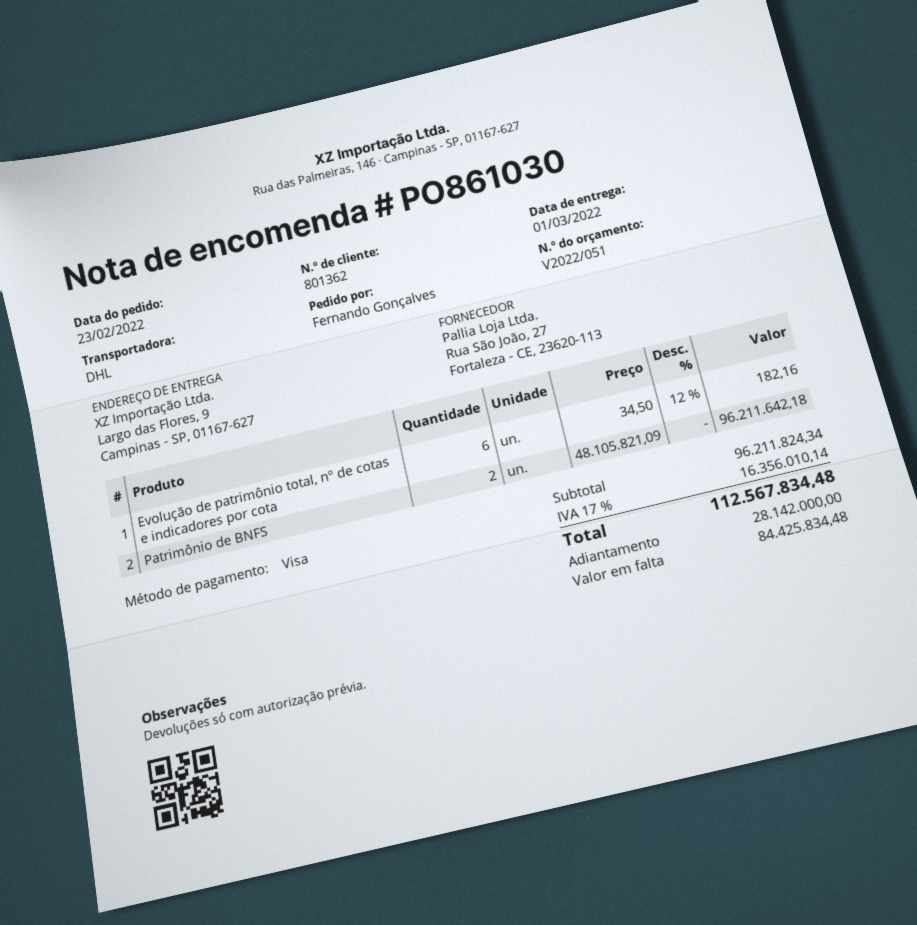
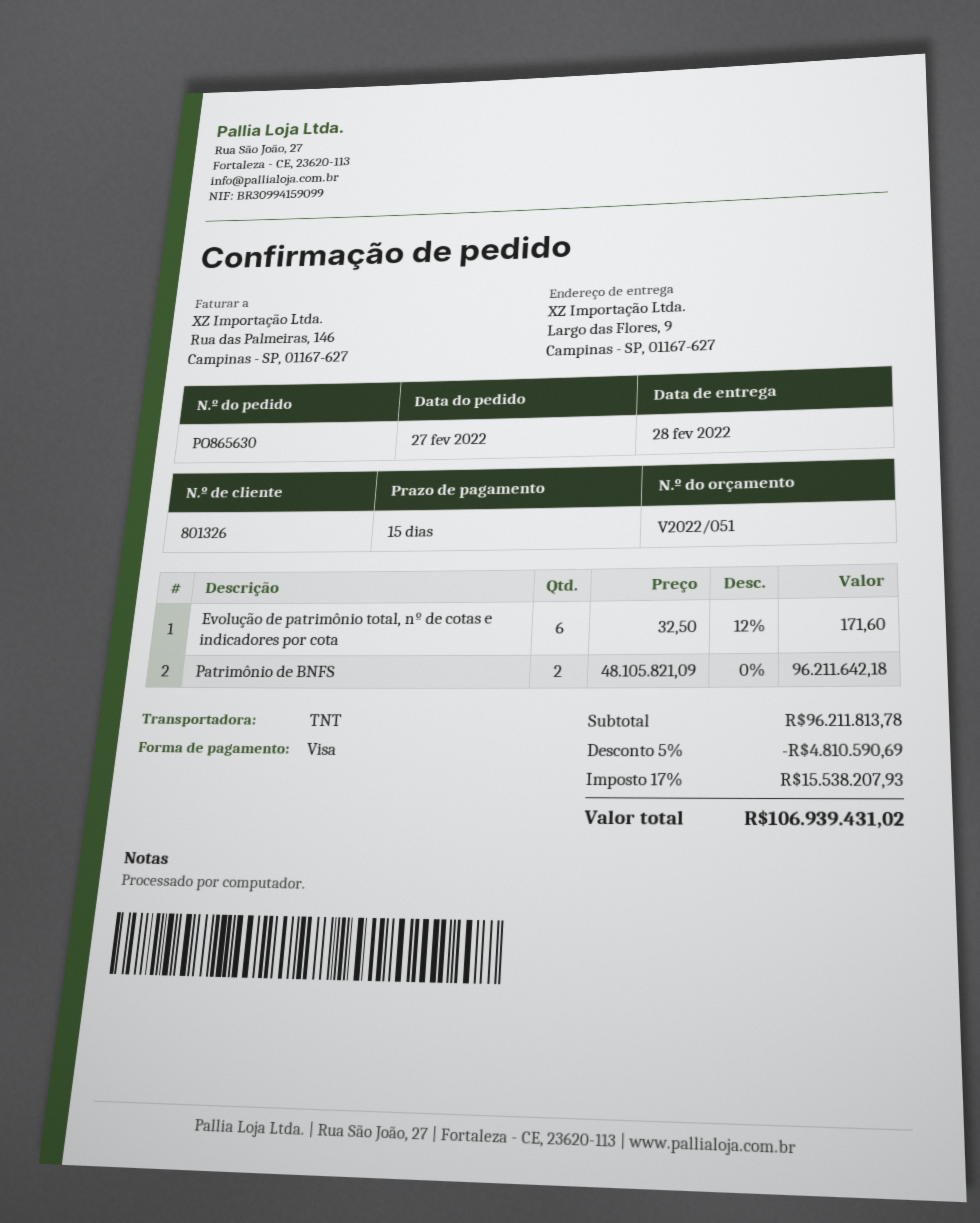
order number: PO861030 -> PO865630
order date: 2022-02-23 -> 2022-02-27
delivery date: 2022-03-01 -> 2022-02-28
customer number: 801362 -> 801326
shipping method: DHL -> TNT
Evolução de patrimônio total, nº de cotas e indicadores por cota: 6 x 34.50 - 12% = 182.16 -> 6 x 32.50 - 12% = 171.60
subtotal: 96211824.34 -> 96211813.78
discount: none -> 5% = 4810590.69
tax: 17% = 16356010.14 -> 17% = 15538207.93
total: 112567834.48 -> 106939431.02

